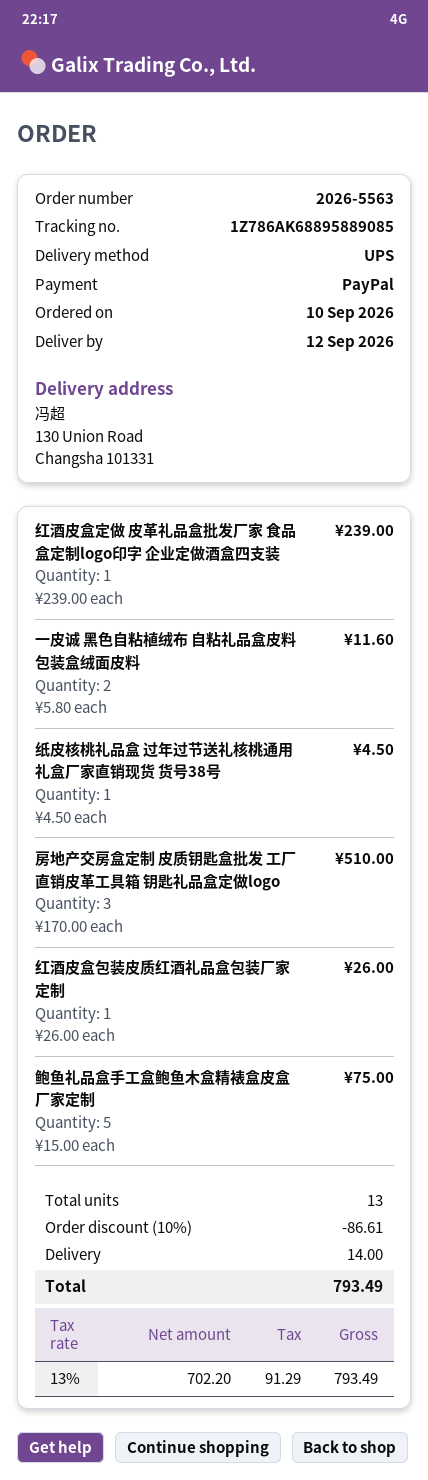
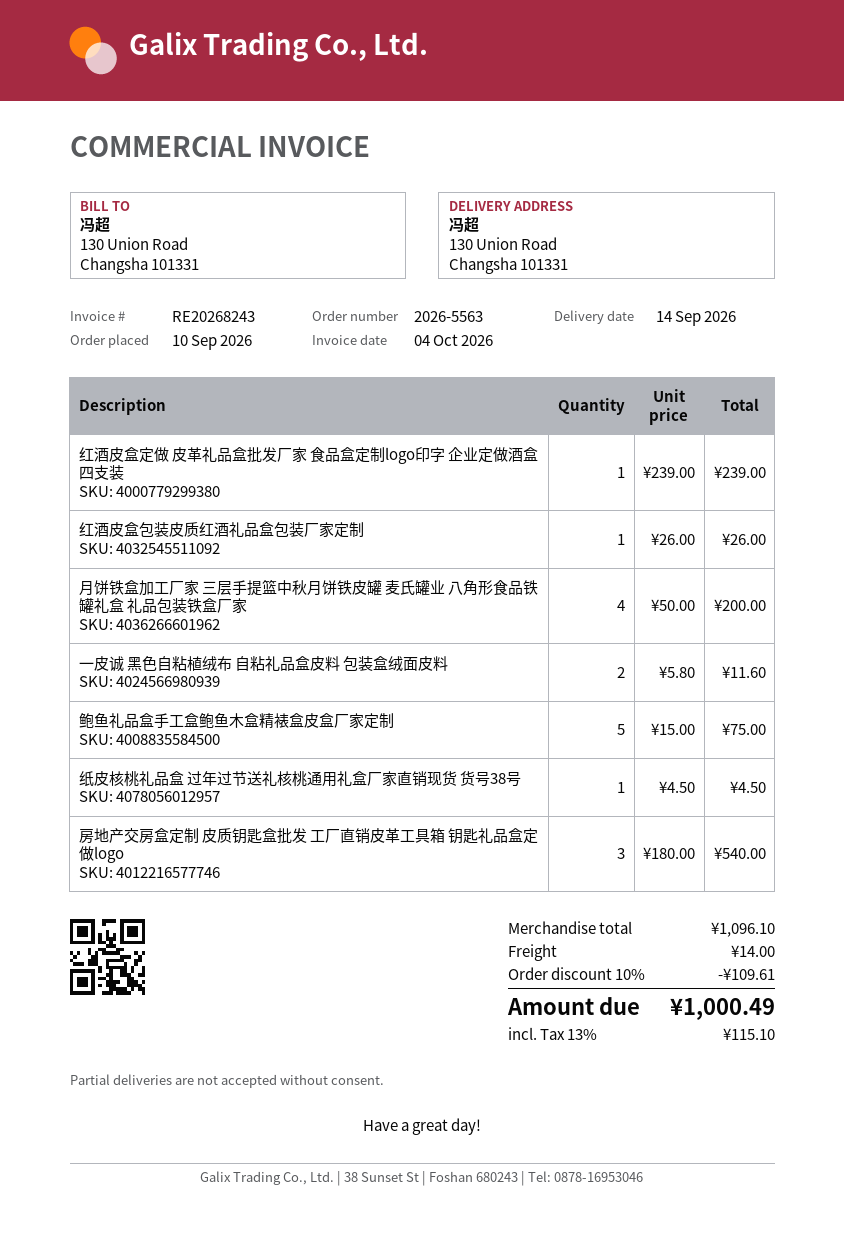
delivery date: 2026-09-12 -> 2026-09-14
房地产交房盒定制 皮质钥匙盒批发 工厂直销皮革工具箱 钥匙礼品盒定做logo: 3 x 170.00 = 510.00 -> 3 x 180.00 = 540.00
月饼铁盒加工厂家 三层手提篮中秋月饼铁皮罐 麦氏罐业 八角形食品铁罐礼盒 礼品包装铁盒厂家: none -> 4 x 50.00 = 200.00
discount: 10% = 86.61 -> 10% = 109.61
tax: 13% = 91.29 -> 13% = 115.10
total: 793.49 -> 1000.49

